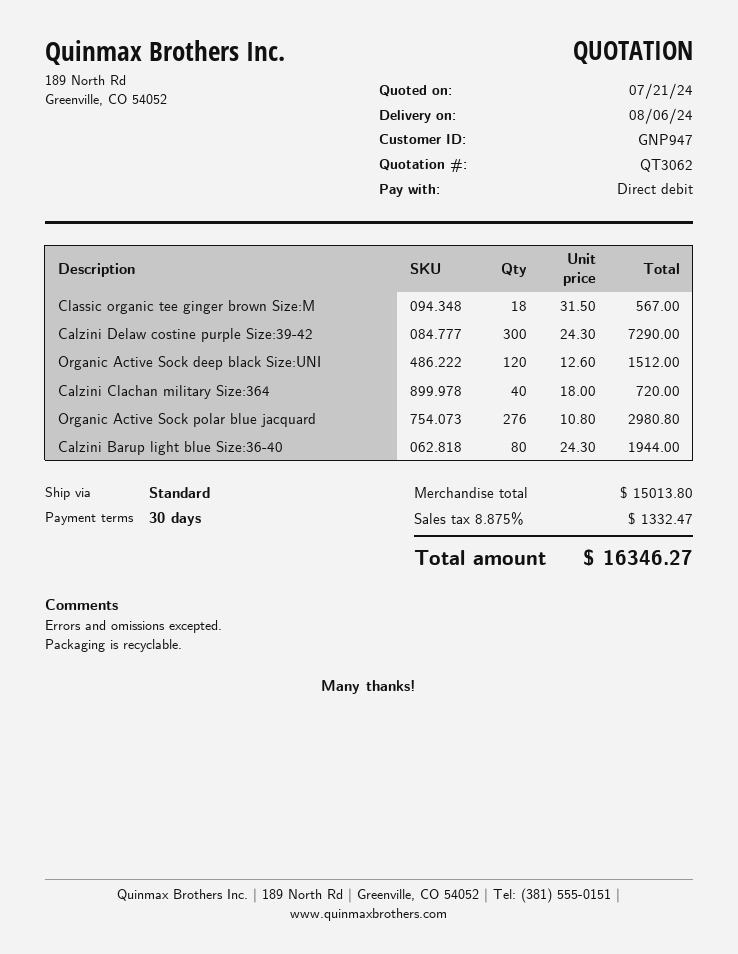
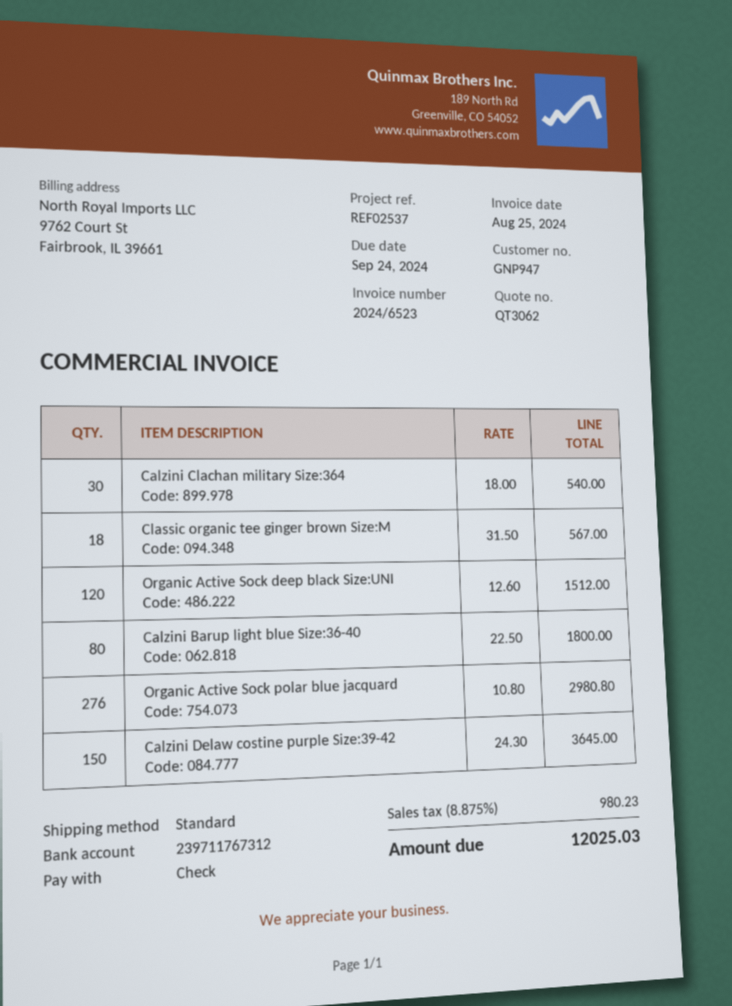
payment method: direct debit -> cheque
Calzini Delaw costine purple Size:39-42: 300 x 24.30 = 7290.00 -> 150 x 24.30 = 3645.00
Calzini Clachan military Size:364: 40 x 18.00 = 720.00 -> 30 x 18.00 = 540.00
Calzini Barup light blue Size:36-40: 80 x 24.30 = 1944.00 -> 80 x 22.50 = 1800.00
tax: 8.875% = 1332.47 -> 8.875% = 980.23
total: 16346.27 -> 12025.03

